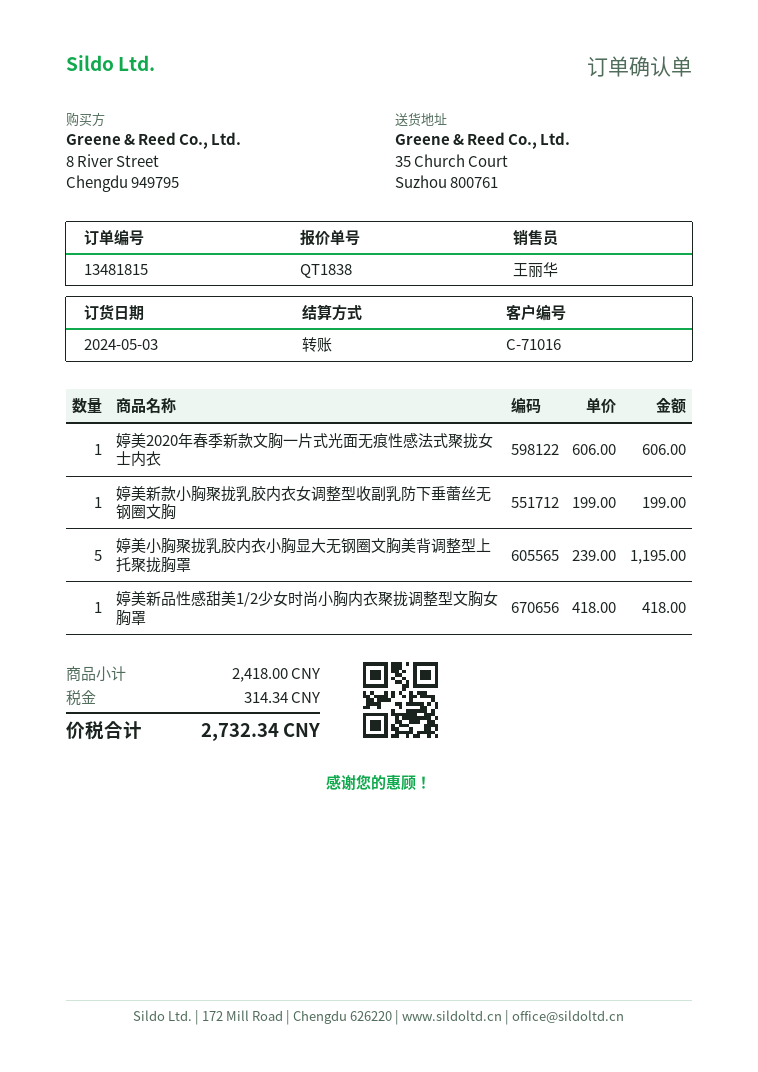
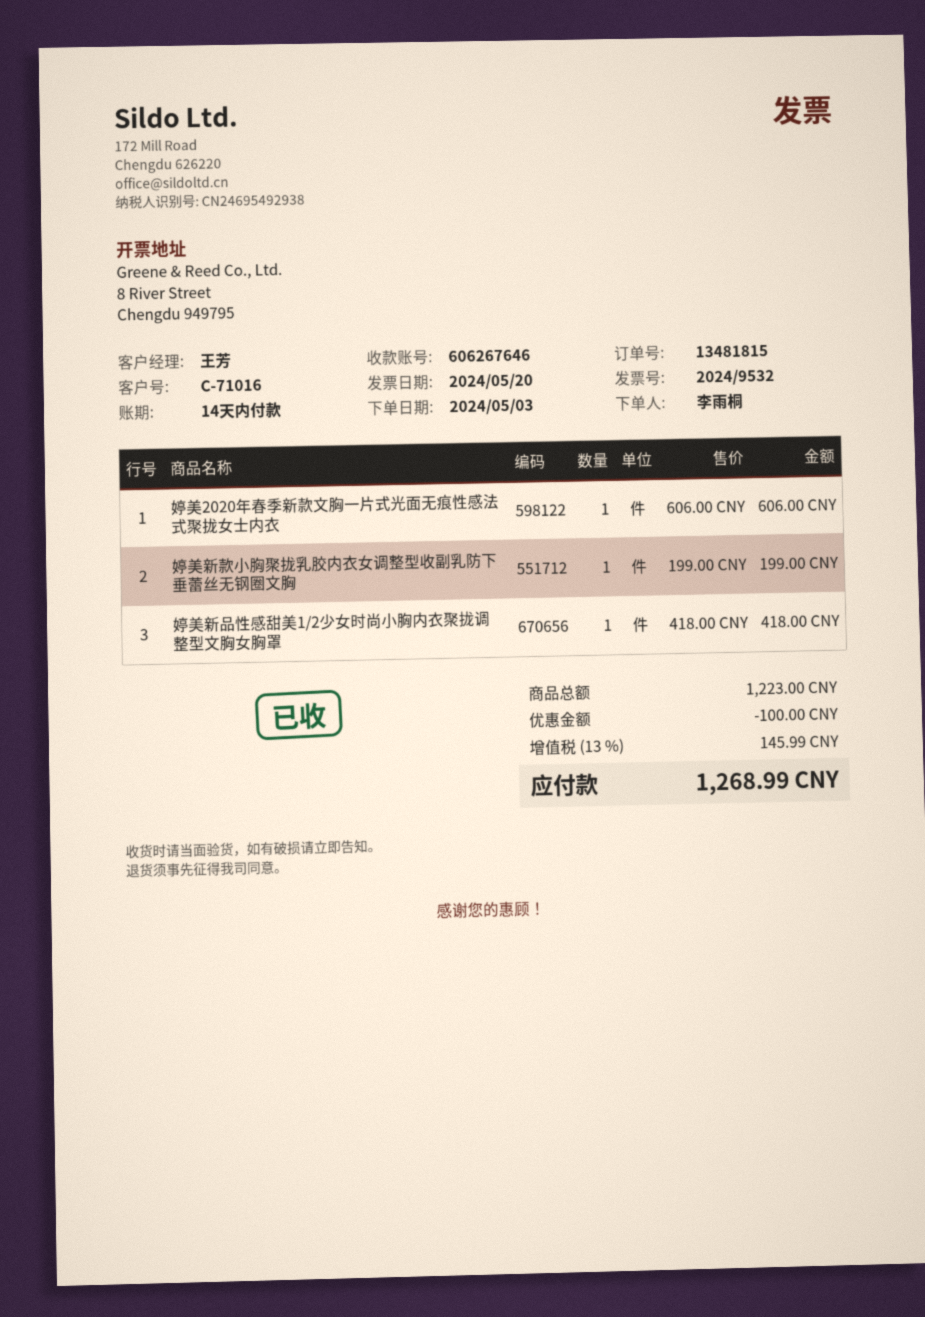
sales rep: 王丽华 -> 王芳
婷美小胸聚拢乳胶内衣小胸显大无钢圈文胸美背调整型上托聚拢胸罩: 5 x 239.00 = 1195.00 -> none
subtotal: 2418.00 -> 1223.00
discount: none -> 100.00
tax: 314.34 -> 145.99
total: 2732.34 -> 1268.99

